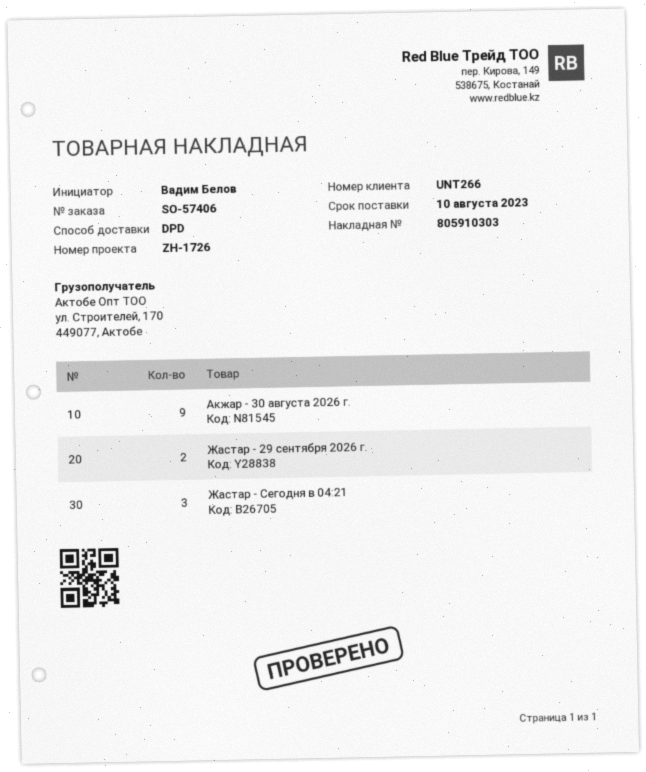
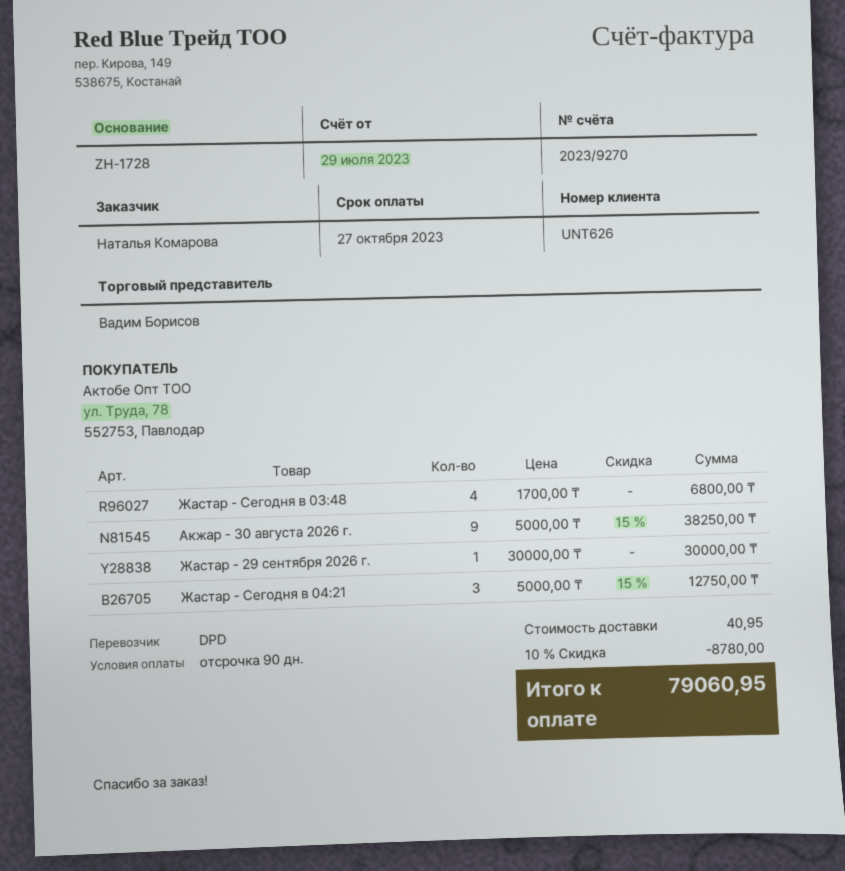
customer number: UNT266 -> UNT626
reference: ZH-1726 -> ZH-1728
ordered by: Вадим Белов -> Наталья Комарова
Жастар - 29 сентября 2026 г.: 2 -> 1
Жастар - Сегодня в 03:48: none -> 4

